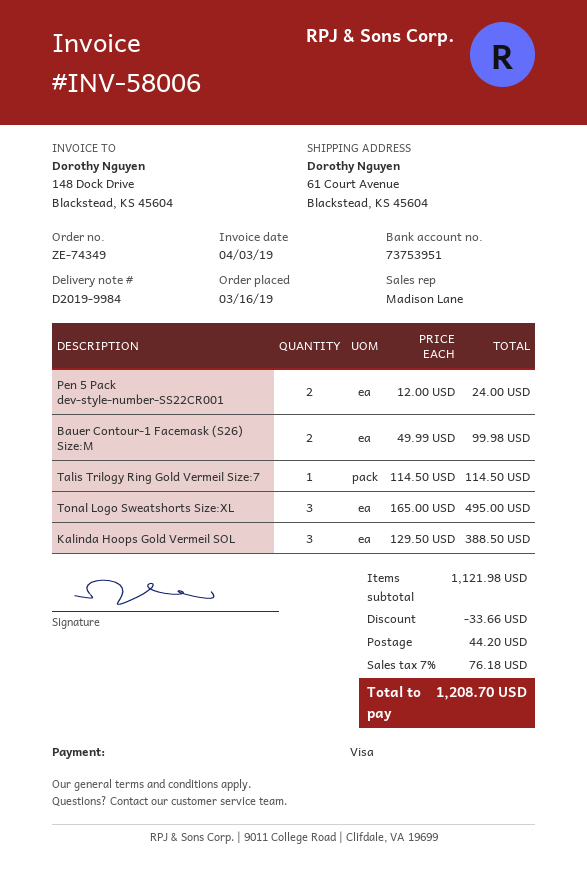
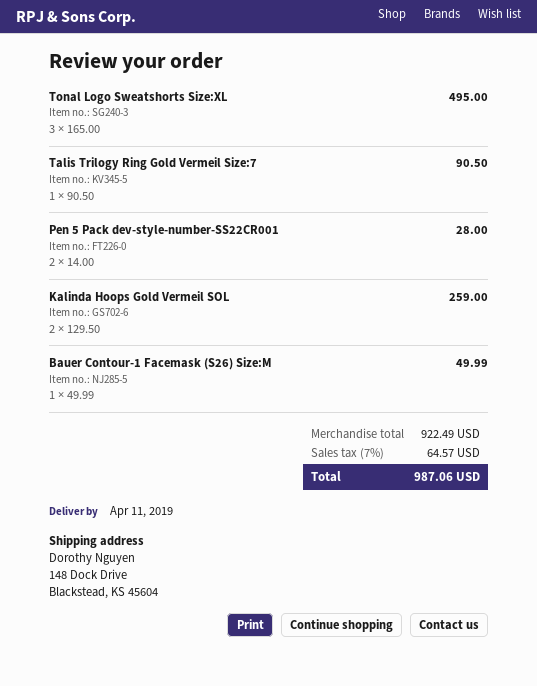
ship to: 61 Court Avenue, Blackstead, KS 45604 -> 148 Dock Drive, Blackstead, KS 45604
Pen 5 Pack dev-style-number-SS22CR001: 2 x 12.00 = 24.00 -> 2 x 14.00 = 28.00
Bauer Contour-1 Facemask (S26) Size:M: 2 x 49.99 = 99.98 -> 1 x 49.99 = 49.99
Talis Trilogy Ring Gold Vermeil Size:7: 1 x 114.50 = 114.50 -> 1 x 90.50 = 90.50
Kalinda Hoops Gold Vermeil SOL: 3 x 129.50 = 388.50 -> 2 x 129.50 = 259.00
subtotal: 1121.98 -> 922.49
discount: 33.66 -> none
shipping: 44.20 -> none
tax: 7% = 76.18 -> 7% = 64.57
total: 1208.70 -> 987.06

